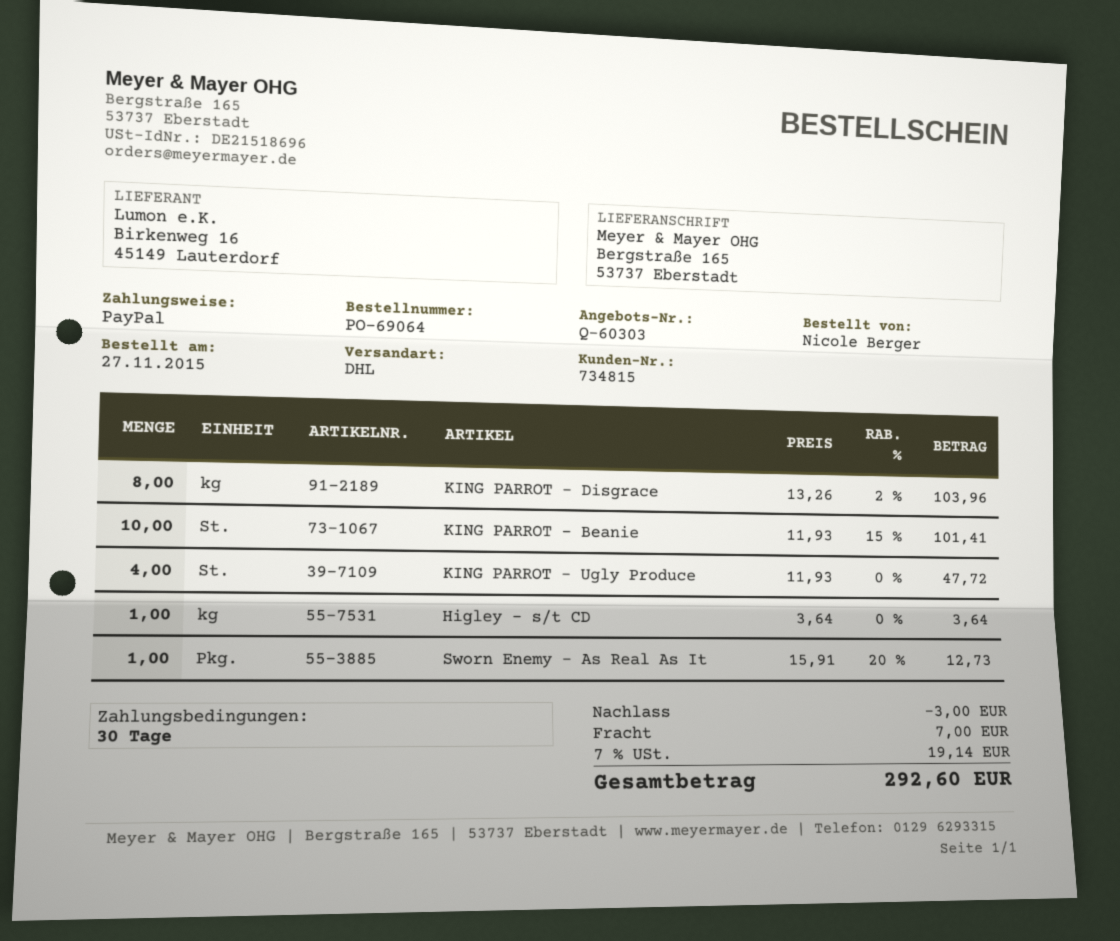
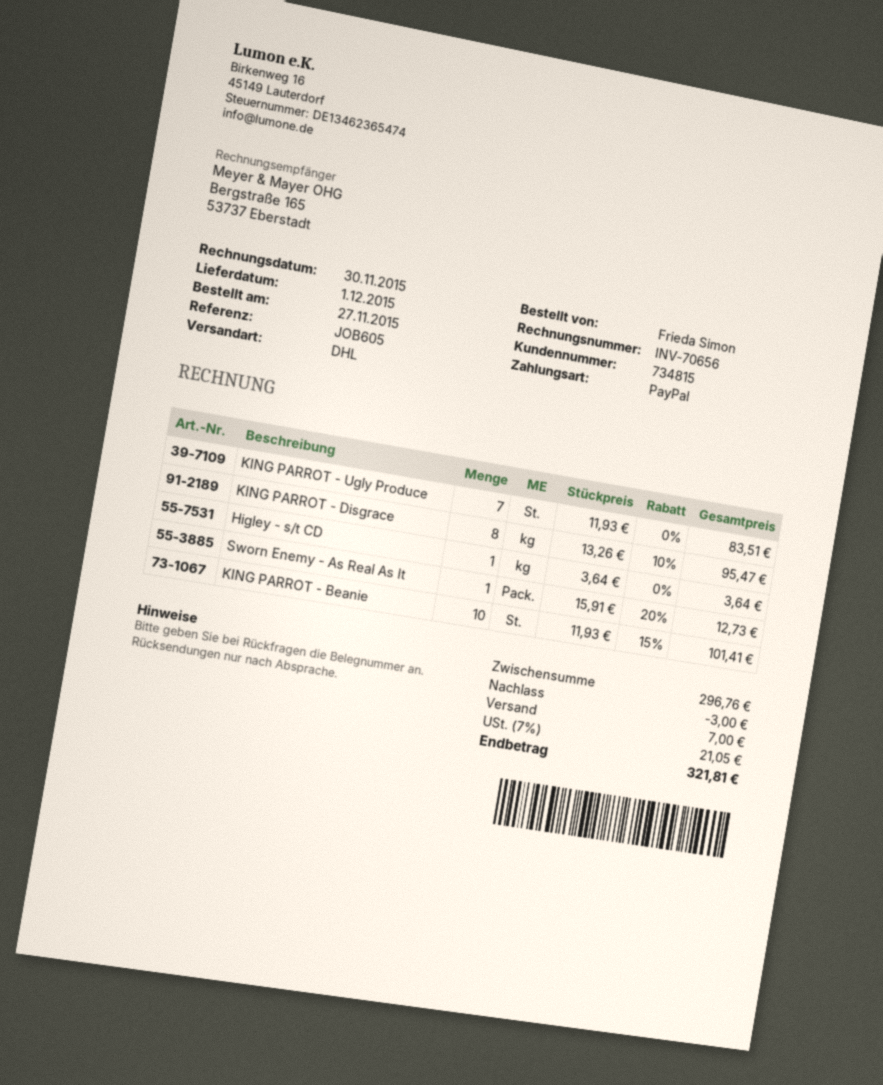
ordered by: Nicole Berger -> Frieda Simon
KING PARROT - Disgrace: 8 x 13.26 - 2% = 103.96 -> 8 x 13.26 - 10% = 95.47
KING PARROT - Ugly Produce: 4 x 11.93 = 47.72 -> 7 x 11.93 = 83.51
tax: 7% = 19.14 -> 7% = 21.05
total: 292.60 -> 321.81

